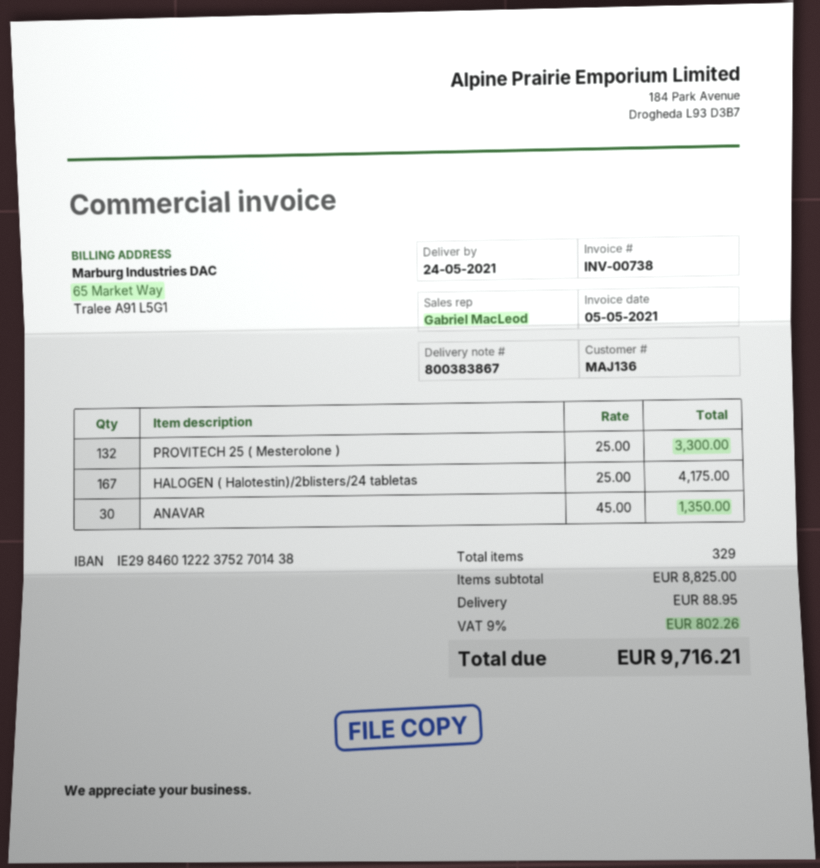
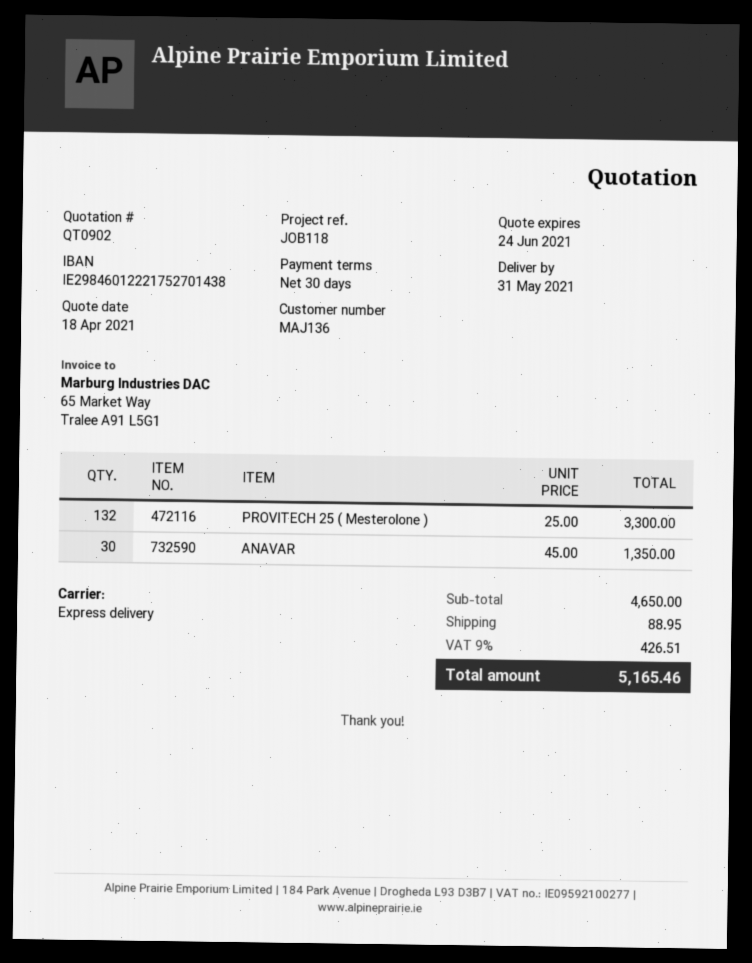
delivery date: 2021-05-24 -> 2021-05-31
bank account: IE29846012223752701438 -> IE29846012221752701438
HALOGEN ( Halotestin)/2blisters/24 tabletas: 167 x 25.00 = 4175.00 -> none
subtotal: 8825.00 -> 4650.00
tax: 9% = 802.26 -> 9% = 426.51
total: 9716.21 -> 5165.46

